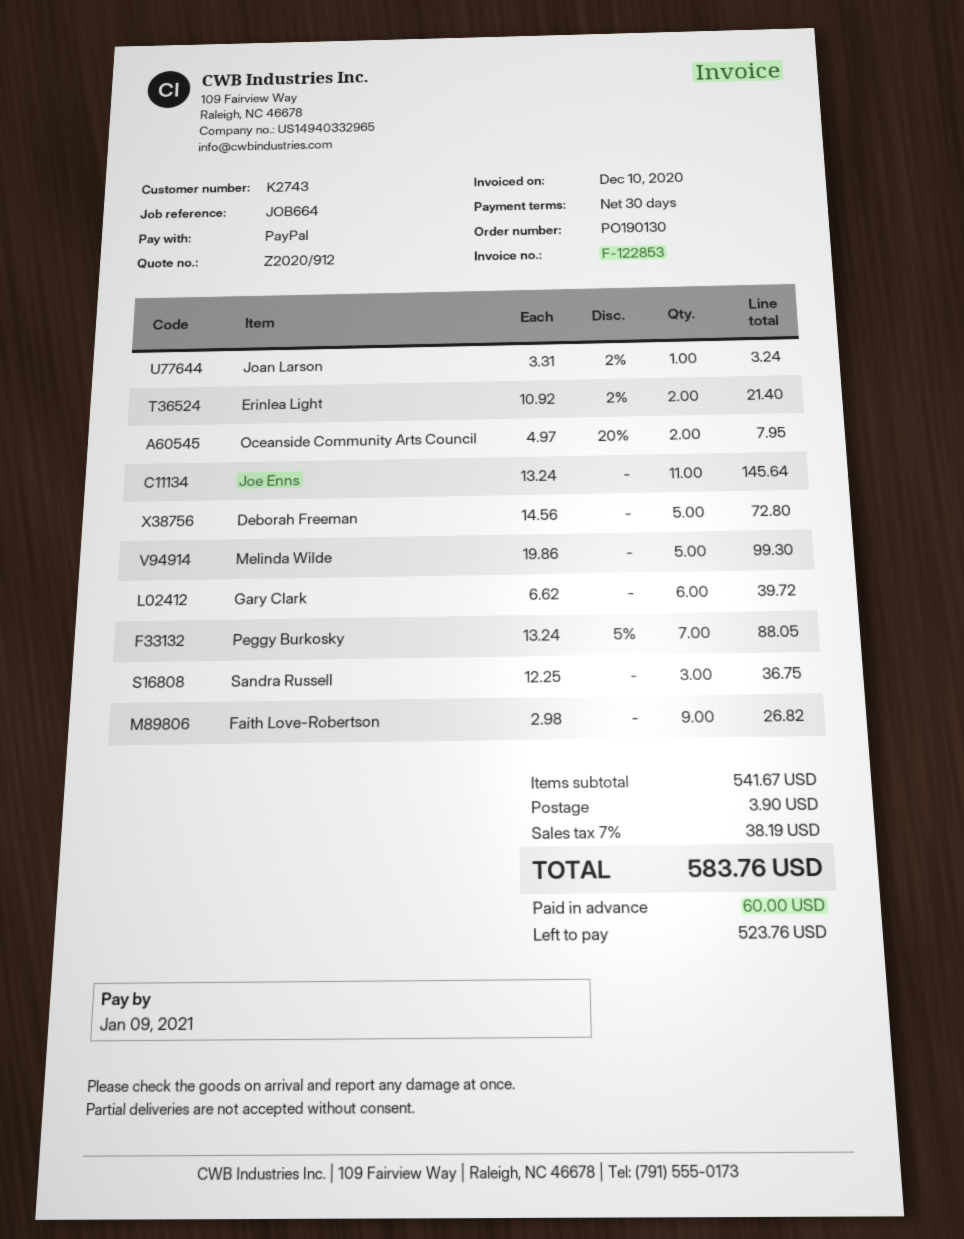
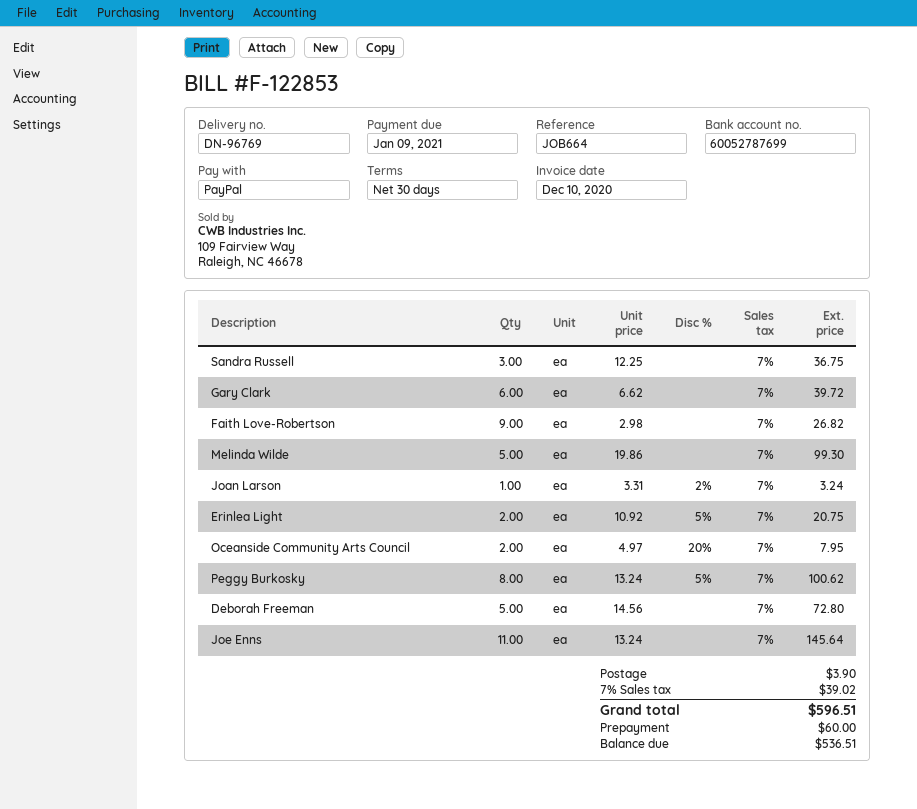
Erinlea Light: 2 x 10.92 - 2% = 21.40 -> 2 x 10.92 - 5% = 20.75
Peggy Burkosky: 7 x 13.24 - 5% = 88.05 -> 8 x 13.24 - 5% = 100.62
tax: 7% = 38.19 -> 7% = 39.02
total: 583.76 -> 596.51
balance: 523.76 -> 536.51

